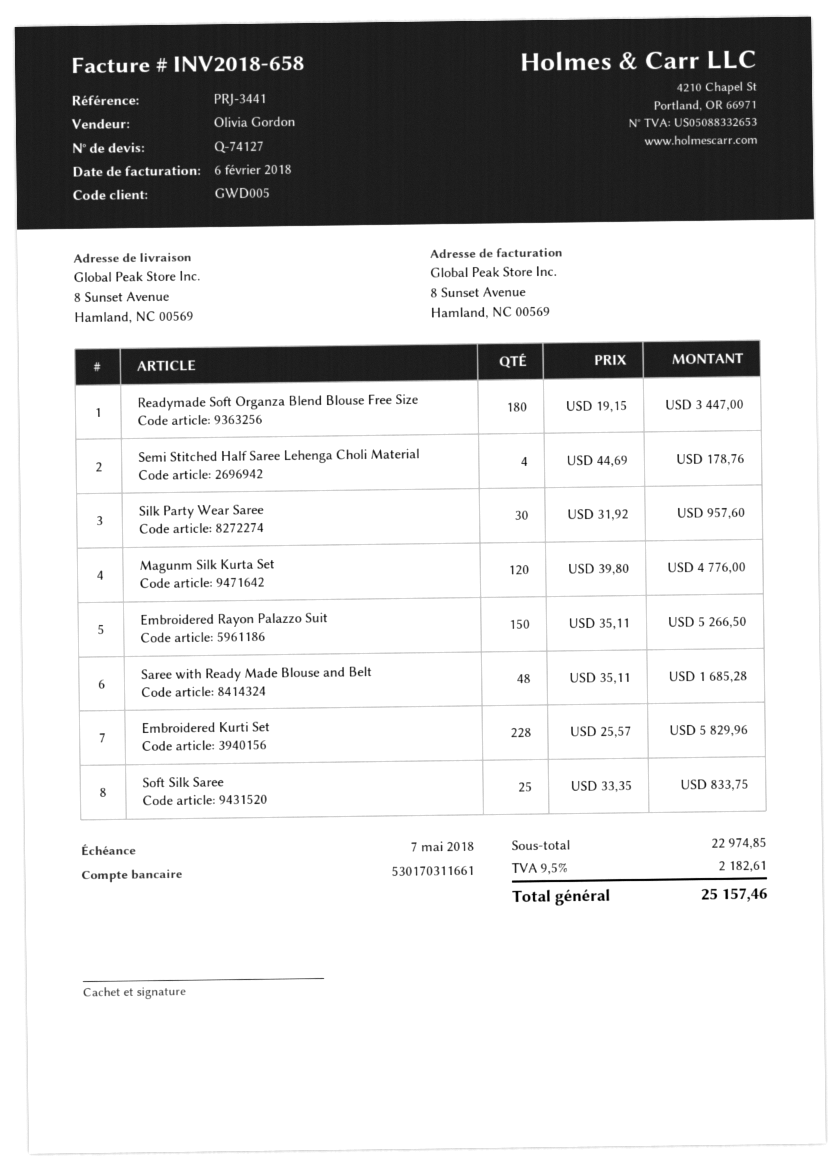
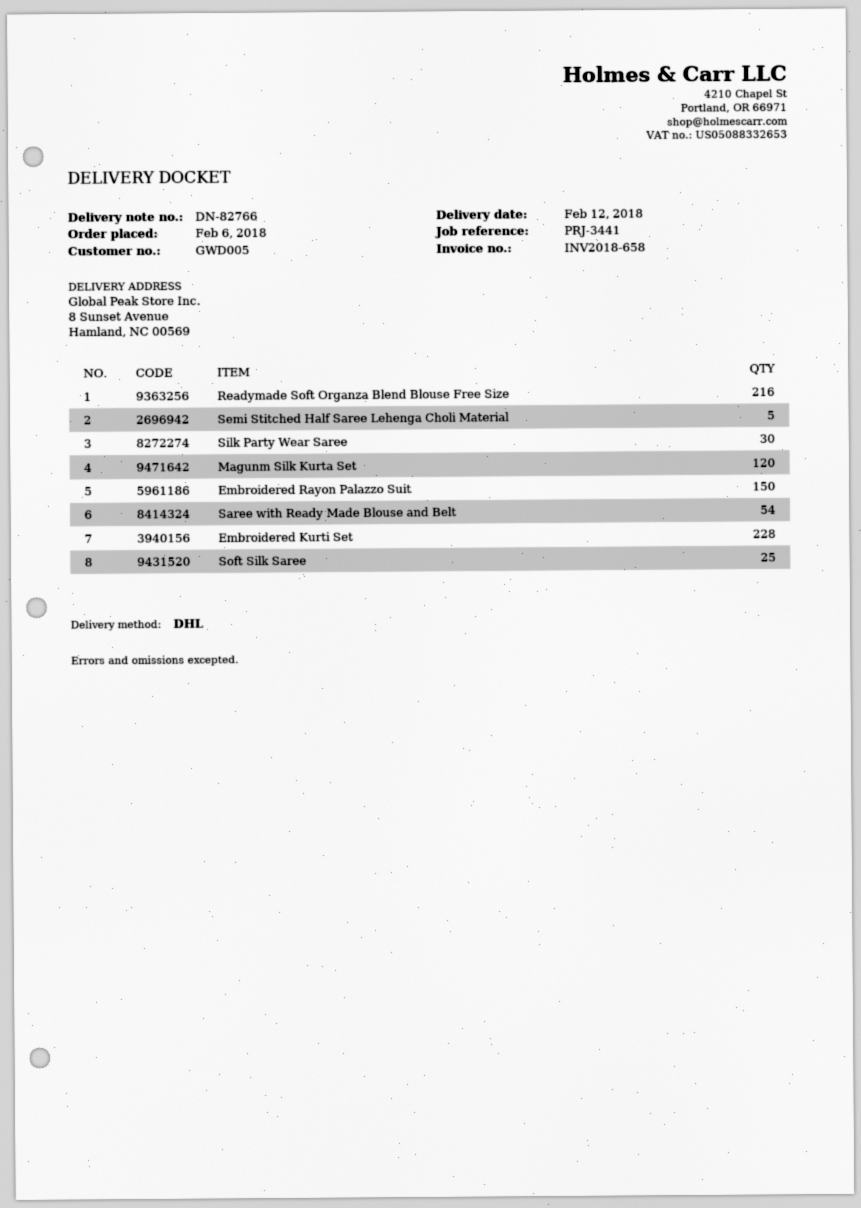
Readymade Soft Organza Blend Blouse Free Size: 180 -> 216
Semi Stitched Half Saree Lehenga Choli Material: 4 -> 5
Saree with Ready Made Blouse and Belt: 48 -> 54

